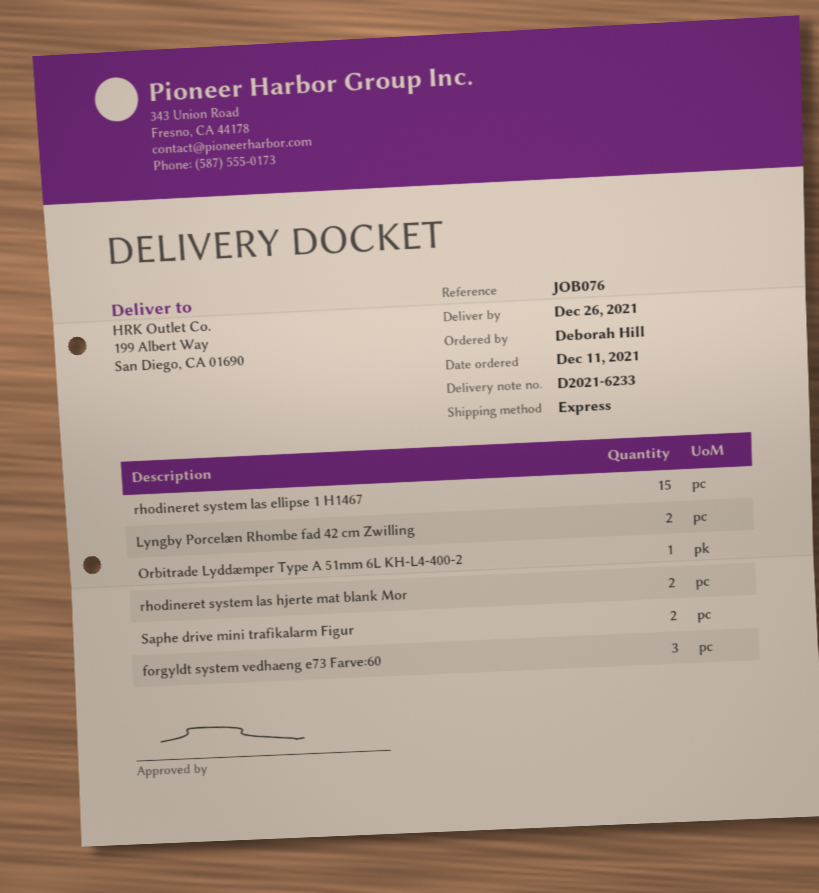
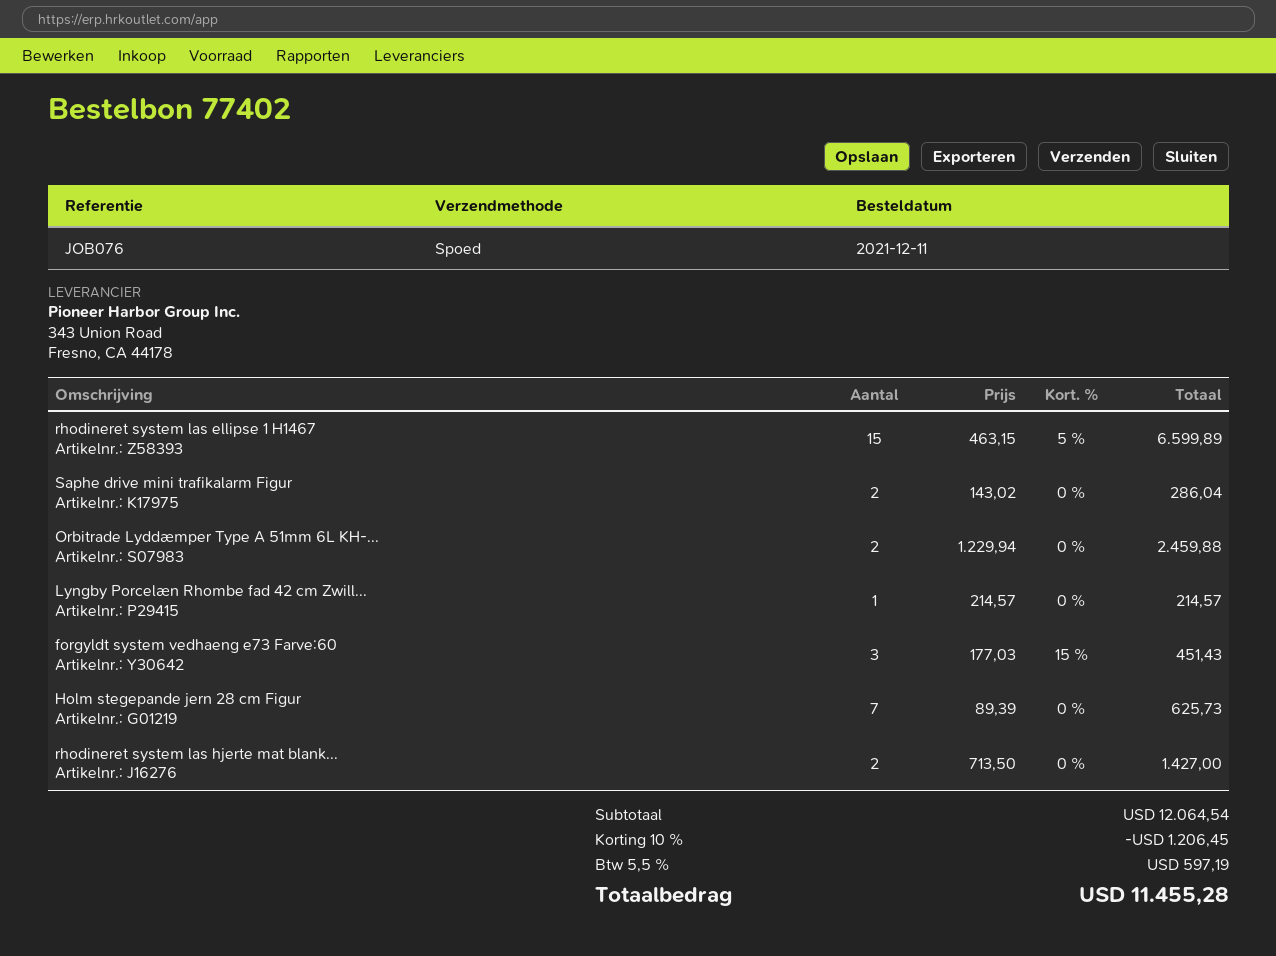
Lyngby Porcelæn Rhombe fad 42 cm Zwilling: 2 -> 1
Orbitrade Lyddæmper Type A 51mm 6L KH-L4-400-2: 1 -> 2
Holm stegepande jern 28 cm Figur: none -> 7

